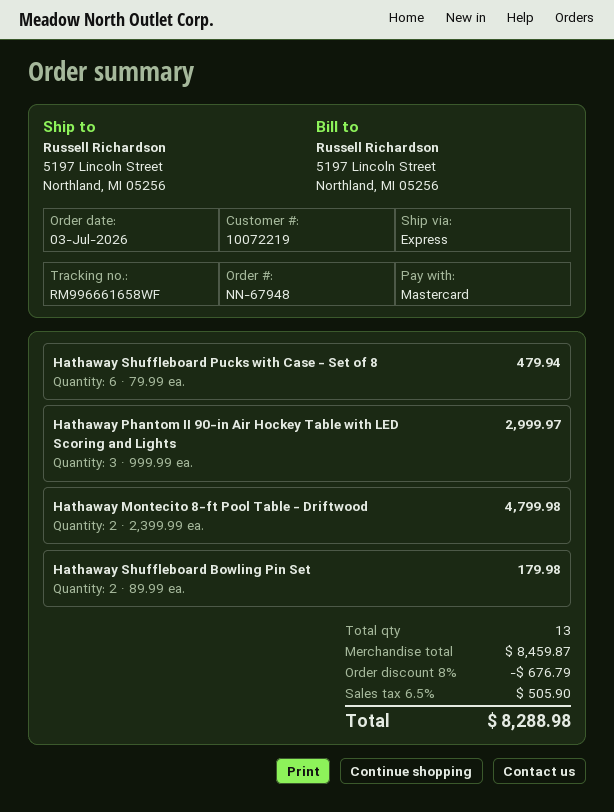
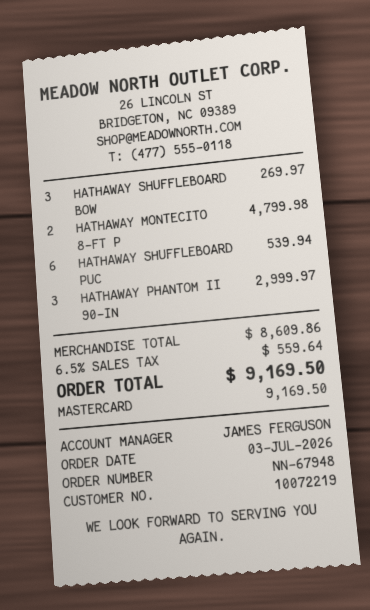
Hathaway Shuffleboard Pucks with Case - Set of 8: 6 for 479.94 -> 6 for 539.94
Hathaway Shuffleboard Bowling Pin Set: 2 for 179.98 -> 3 for 269.97
subtotal: 8459.87 -> 8609.86
discount: 8% = 676.79 -> none
tax: 6.5% = 505.90 -> 6.5% = 559.64
total: 8288.98 -> 9169.50

